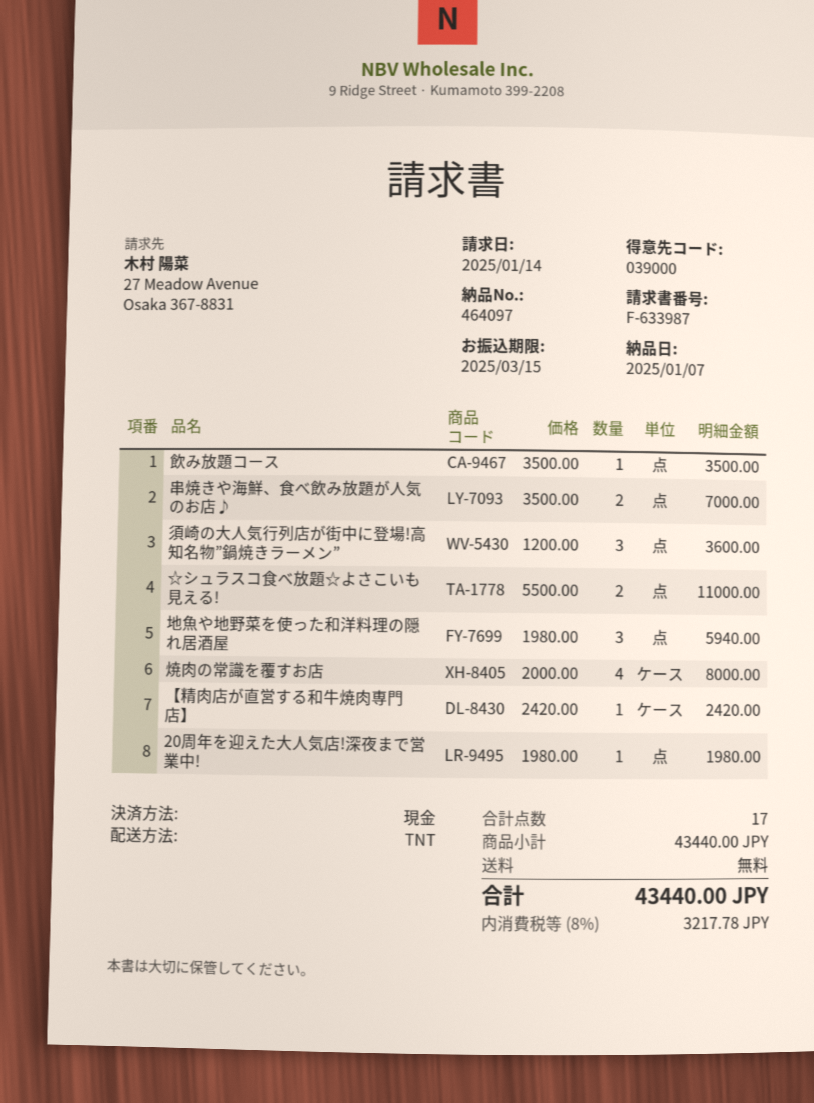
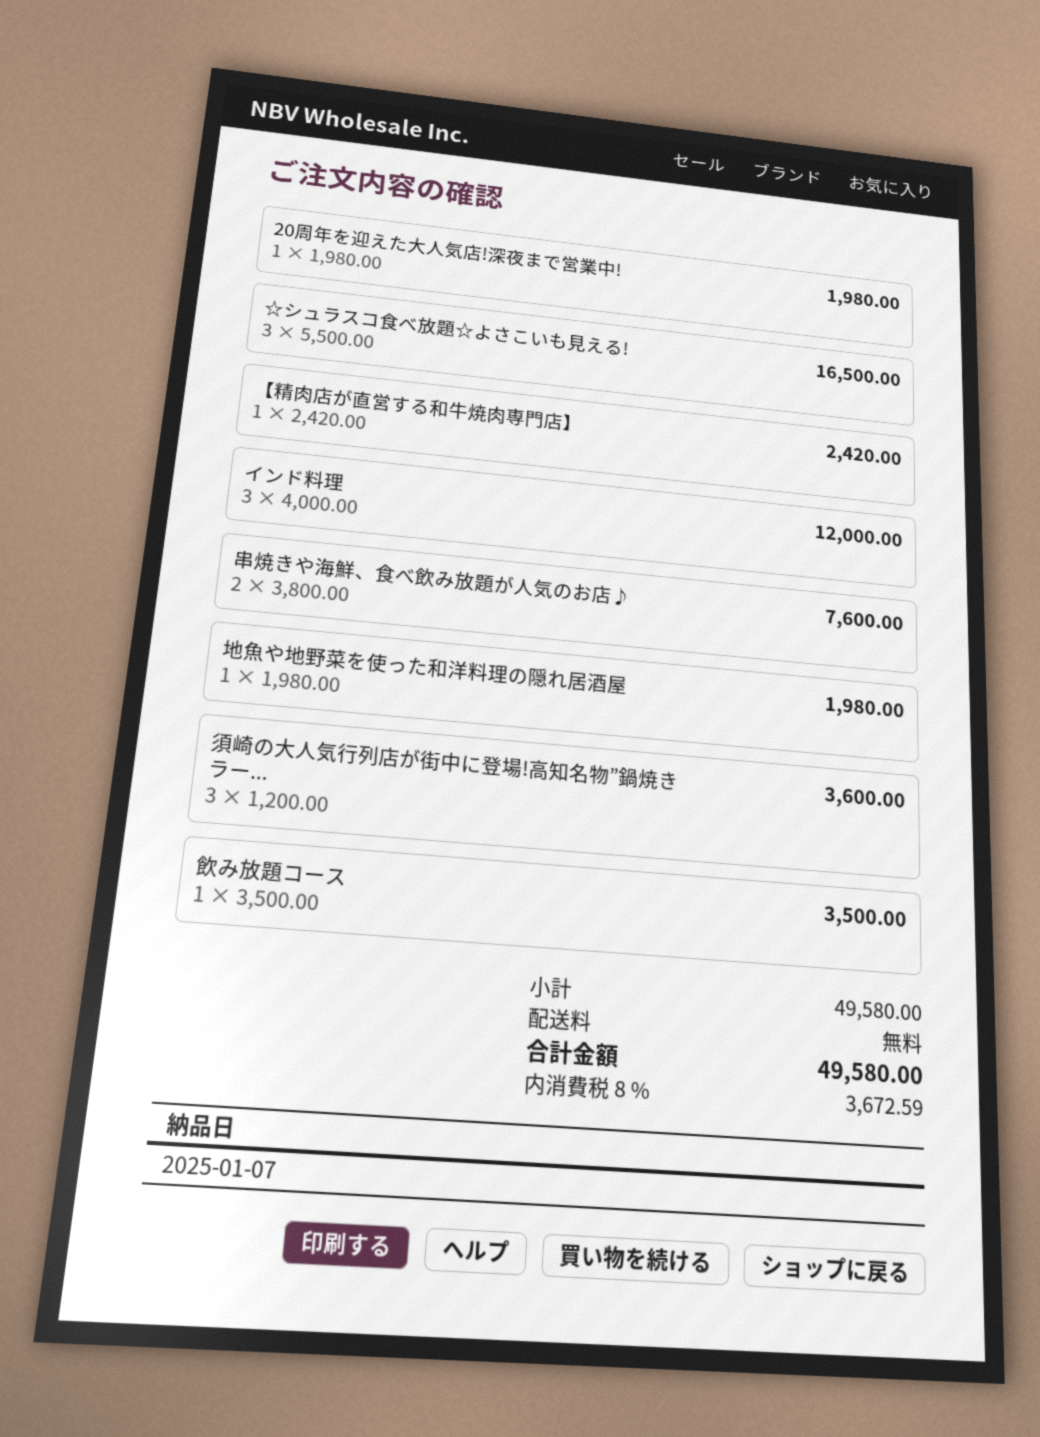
串焼きや海鮮、食べ飲み放題が人気のお店♪: 2 x 3500.00 = 7000.00 -> 2 x 3800.00 = 7600.00
☆シュラスコ食べ放題☆よさこいも見える!: 2 x 5500.00 = 11000.00 -> 3 x 5500.00 = 16500.00
地魚や地野菜を使った和洋料理の隠れ居酒屋: 3 x 1980.00 = 5940.00 -> 1 x 1980.00 = 1980.00
焼肉の常識を覆すお店: 4 x 2000.00 = 8000.00 -> none
インド料理: none -> 3 x 4000.00 = 12000.00
subtotal: 43440.00 -> 49580.00
tax: 8% = 3217.78 -> 8% = 3672.59
total: 43440.00 -> 49580.00

